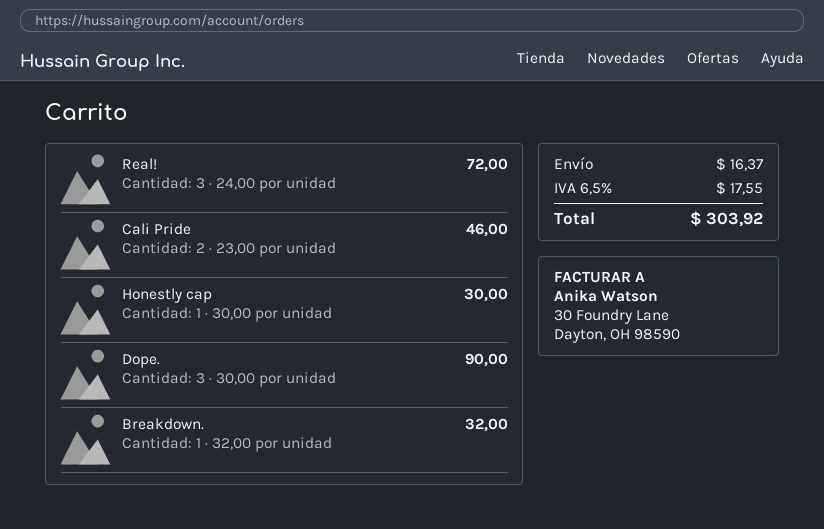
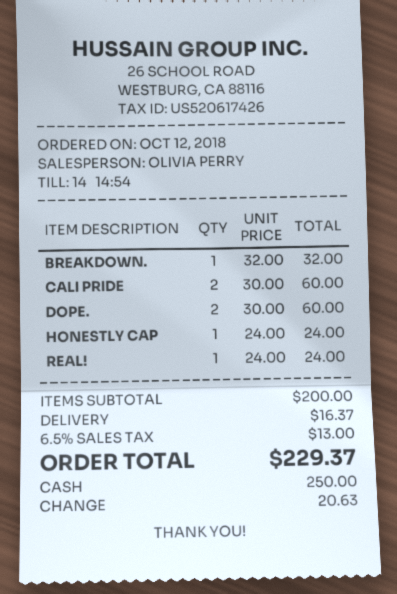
Real!: 3 x 24.00 = 72.00 -> 1 x 24.00 = 24.00
Cali Pride: 2 x 23.00 = 46.00 -> 2 x 30.00 = 60.00
Honestly cap: 1 x 30.00 = 30.00 -> 1 x 24.00 = 24.00
Dope.: 3 x 30.00 = 90.00 -> 2 x 30.00 = 60.00
tax: 6.5% = 17.55 -> 6.5% = 13.00
total: 303.92 -> 229.37

